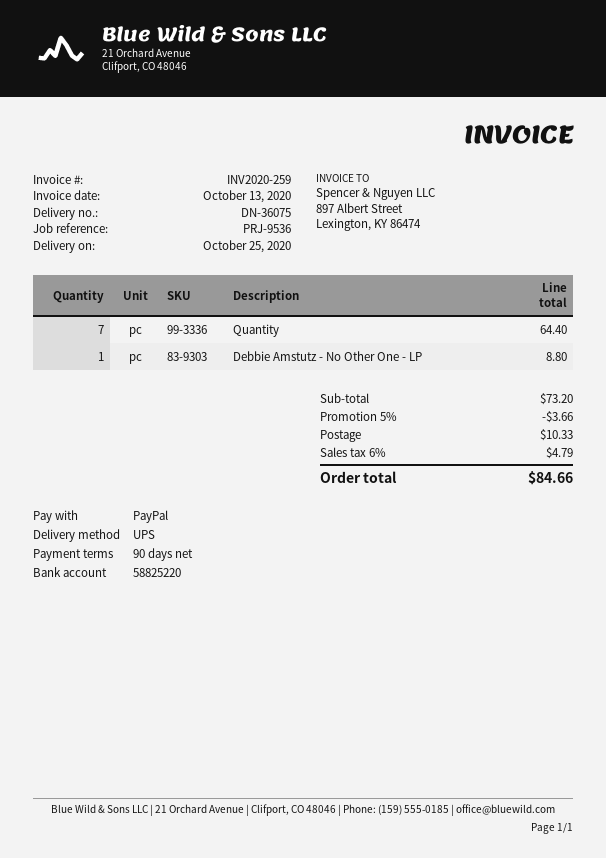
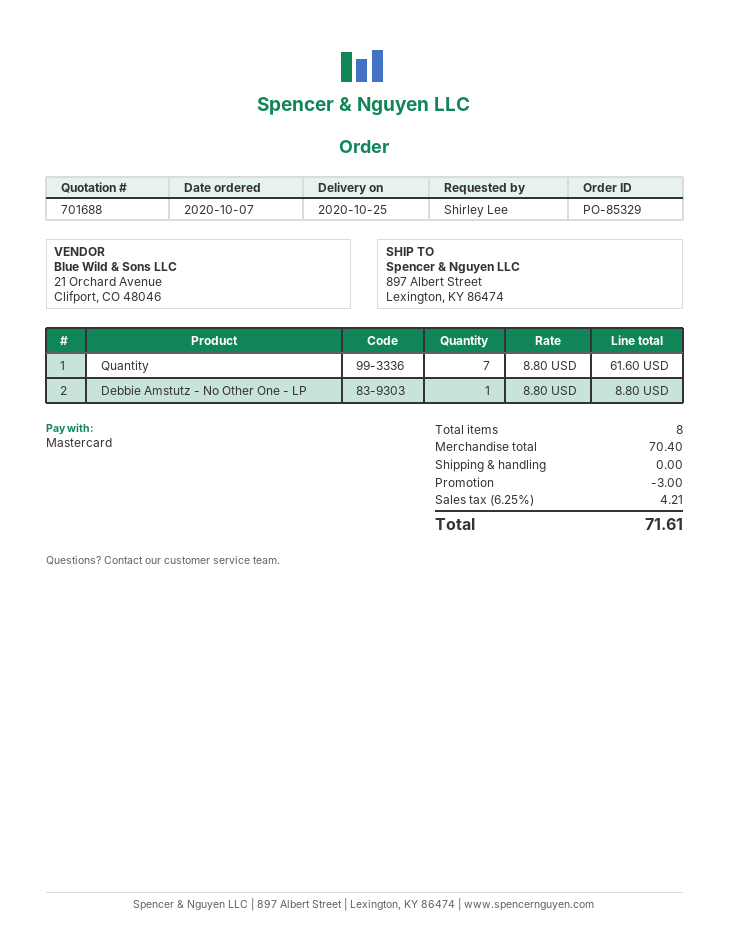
payment method: PayPal -> Mastercard
Quantity: 7 for 64.40 -> 7 for 61.60
subtotal: 73.20 -> 70.40
discount: 3.66 -> 3.00
shipping: 10.33 -> 0.00
tax: 6% = 4.79 -> 6.25% = 4.21
total: 84.66 -> 71.61

